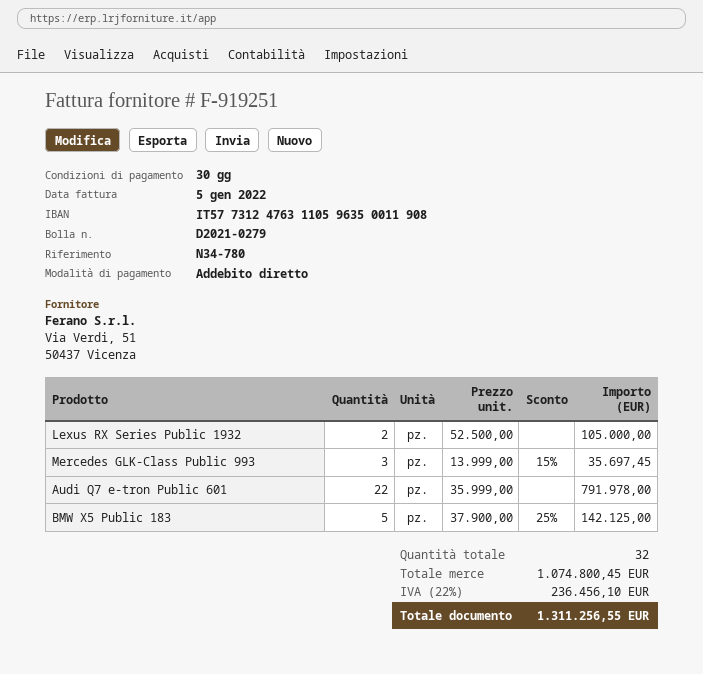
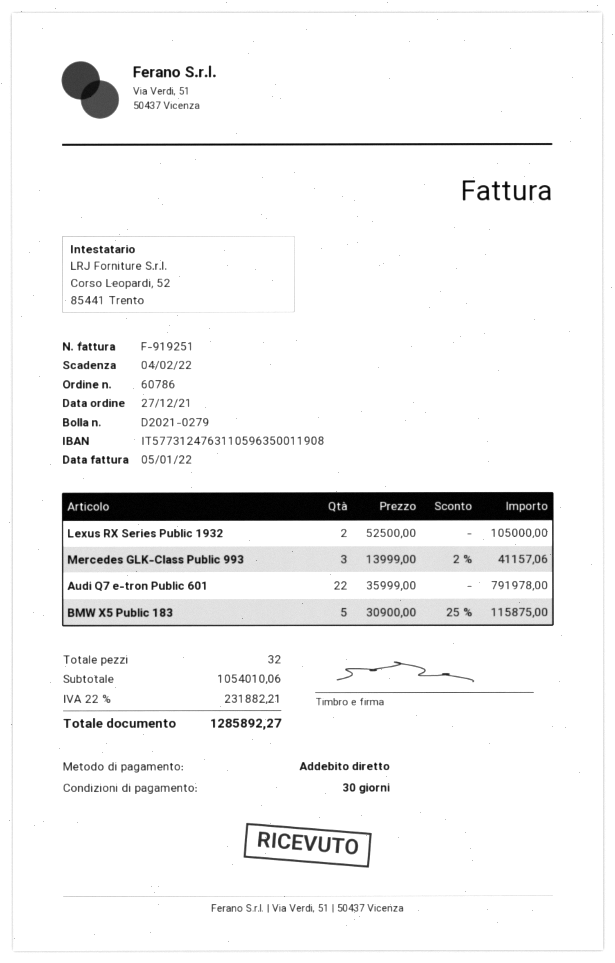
Mercedes GLK-Class Public 993: 3 x 13999.00 - 15% = 35697.45 -> 3 x 13999.00 - 2% = 41157.06
BMW X5 Public 183: 5 x 37900.00 - 25% = 142125.00 -> 5 x 30900.00 - 25% = 115875.00
subtotal: 1074800.45 -> 1054010.06
tax: 22% = 236456.10 -> 22% = 231882.21
total: 1311256.55 -> 1285892.27

